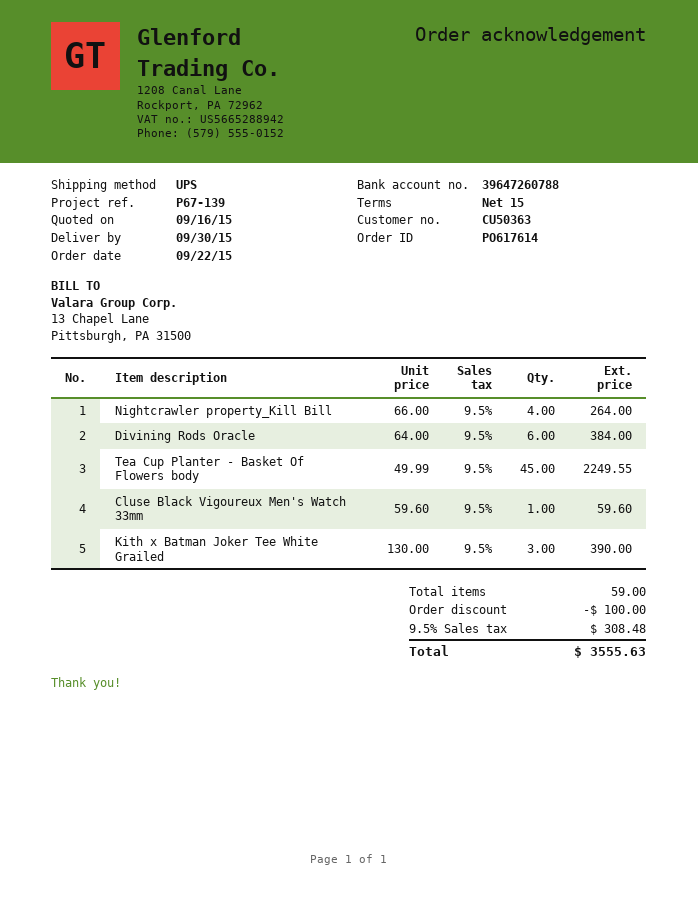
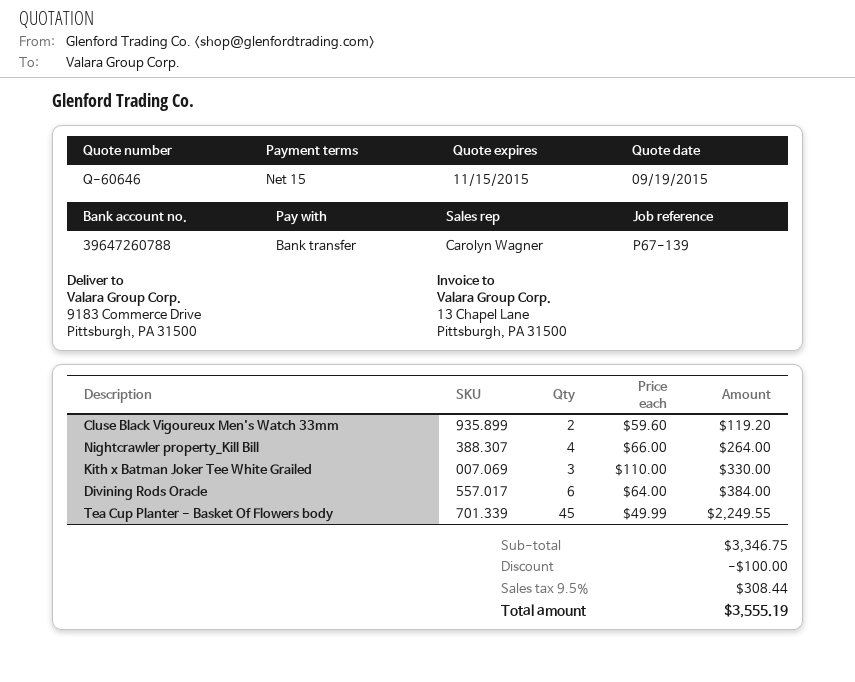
quote date: 2015-09-16 -> 2015-09-19
Cluse Black Vigoureux Men's Watch 33mm: 1 x 59.60 = 59.60 -> 2 x 59.60 = 119.20
Kith x Batman Joker Tee White Grailed: 3 x 130.00 = 390.00 -> 3 x 110.00 = 330.00
tax: 9.5% = 308.48 -> 9.5% = 308.44
total: 3555.63 -> 3555.19

